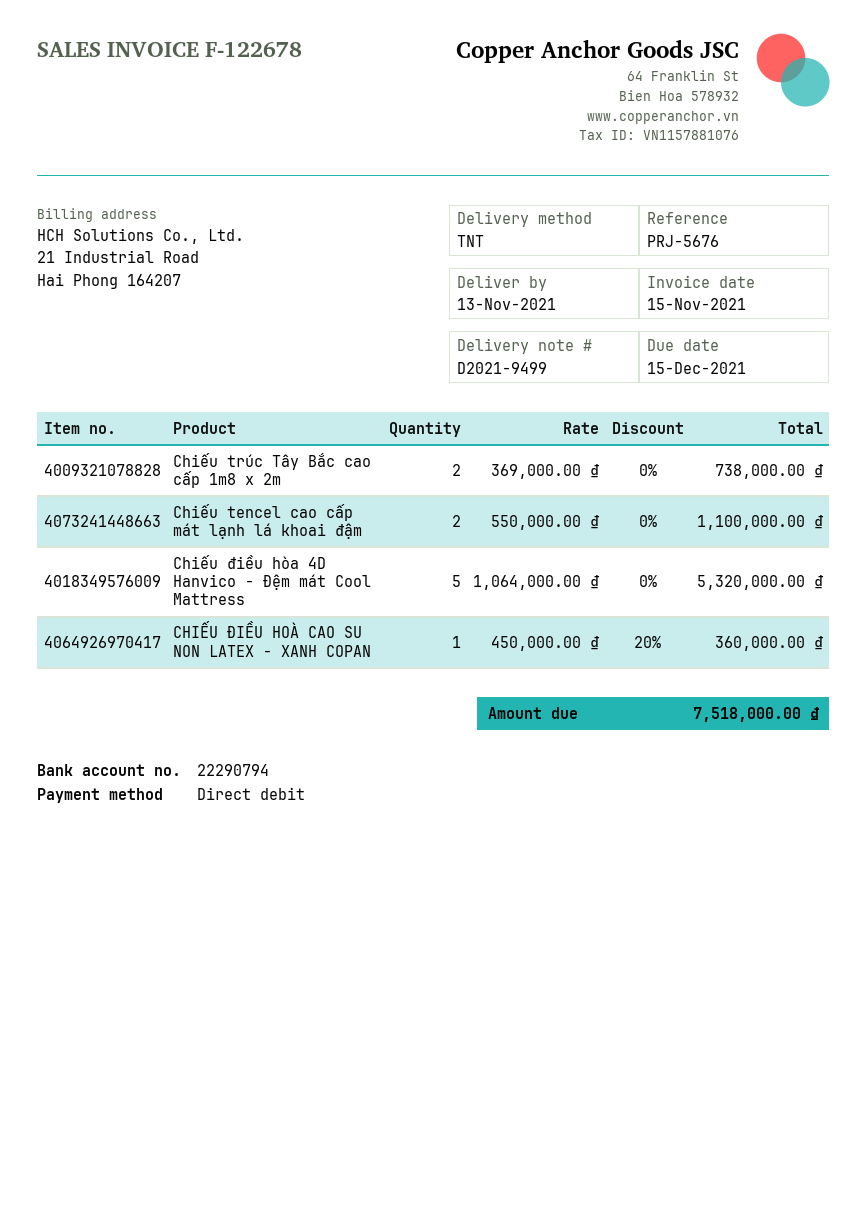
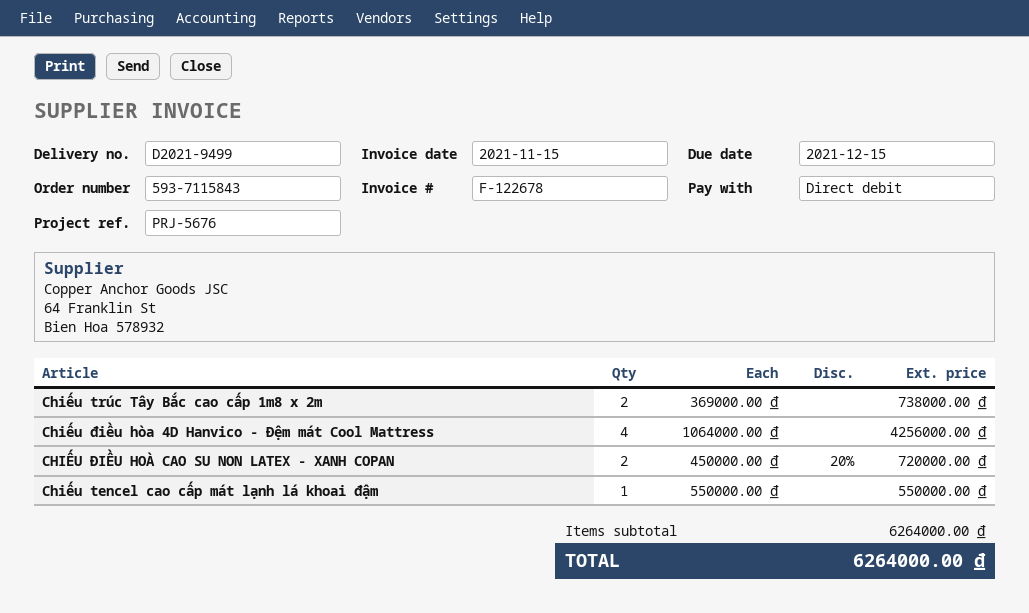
Chiếu tencel cao cấp mát lạnh lá khoai đậm: 2 x 550000.00 = 1100000.00 -> 1 x 550000.00 = 550000.00
Chiếu điều hòa 4D Hanvico - Đệm mát Cool Mattress: 5 x 1064000.00 = 5320000.00 -> 4 x 1064000.00 = 4256000.00
CHIẾU ĐIỀU HOÀ CAO SU NON LATEX - XANH COPAN: 1 x 450000.00 - 20% = 360000.00 -> 2 x 450000.00 - 20% = 720000.00
total: 7518000.00 -> 6264000.00

